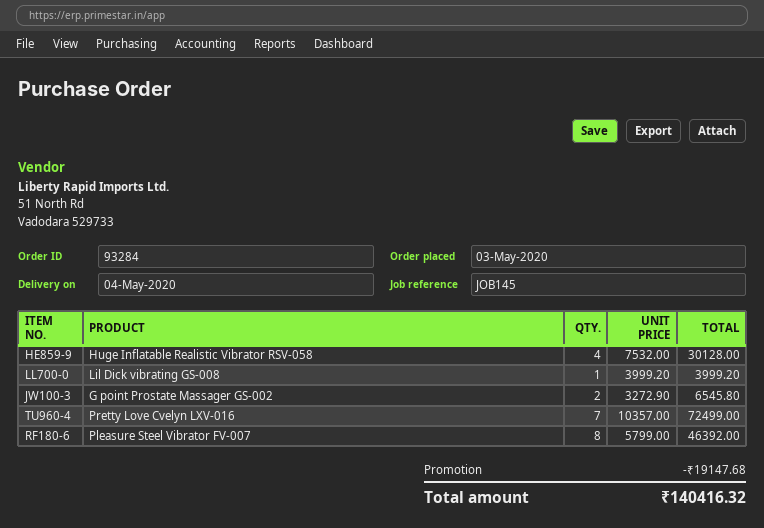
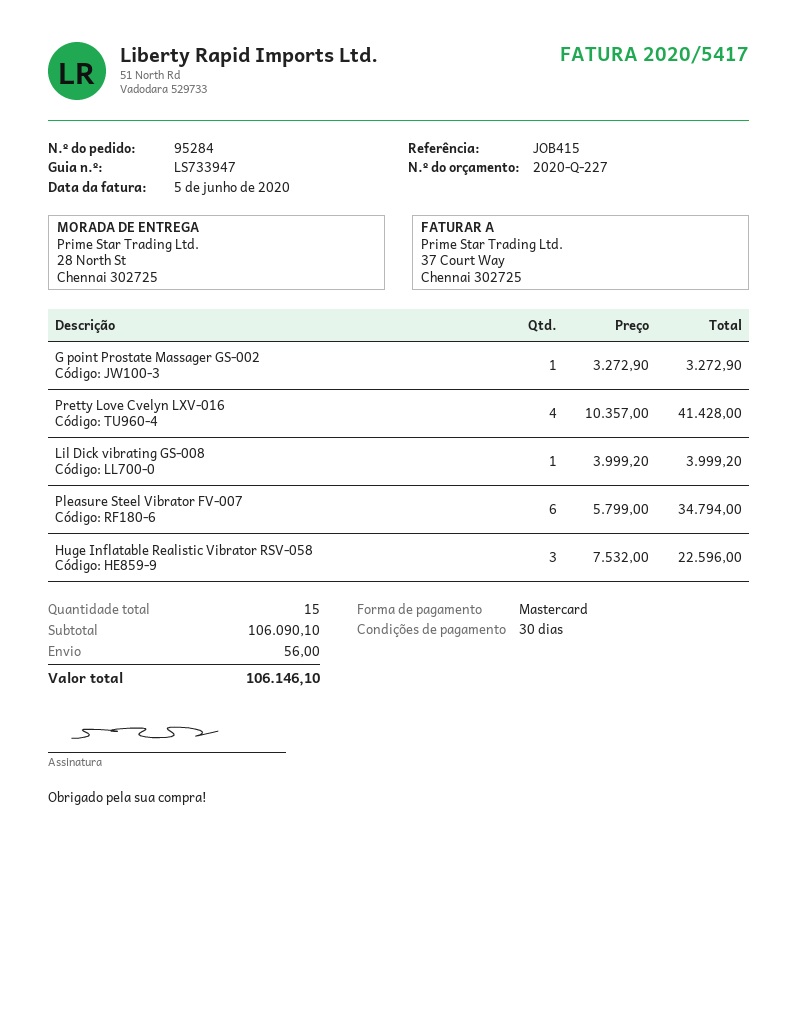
order number: 93284 -> 95284
reference: JOB145 -> JOB415
Huge Inflatable Realistic Vibrator RSV-058: 4 x 7532.00 = 30128.00 -> 3 x 7532.00 = 22596.00
G point Prostate Massager GS-002: 2 x 3272.90 = 6545.80 -> 1 x 3272.90 = 3272.90
Pretty Love Cvelyn LXV-016: 7 x 10357.00 = 72499.00 -> 4 x 10357.00 = 41428.00
Pleasure Steel Vibrator FV-007: 8 x 5799.00 = 46392.00 -> 6 x 5799.00 = 34794.00
discount: 19147.68 -> none
shipping: none -> 56.00
total: 140416.32 -> 106146.10

